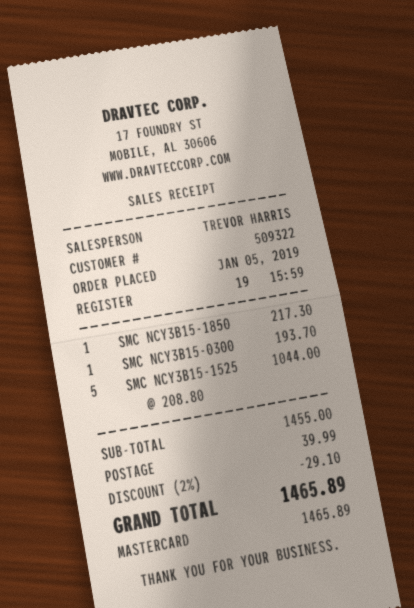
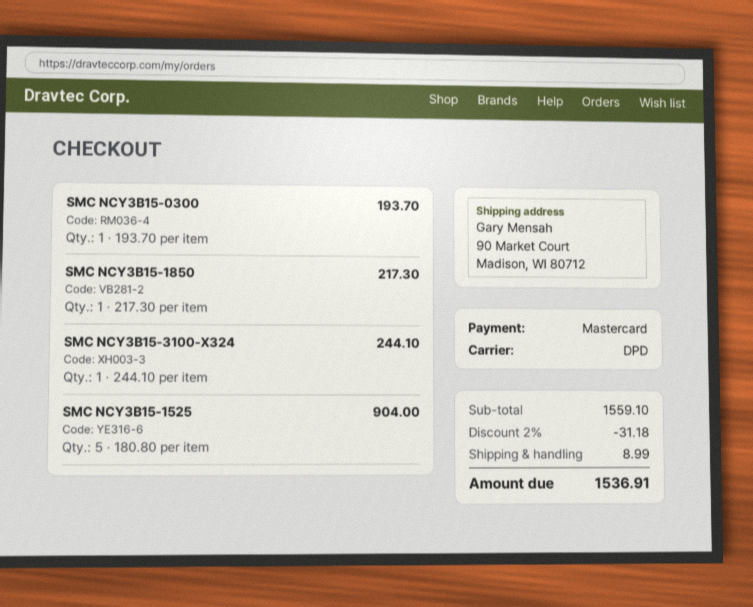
SMC NCY3B15-1525: 5 x 208.80 = 1044.00 -> 5 x 180.80 = 904.00
SMC NCY3B15-3100-X324: none -> 1 x 244.10 = 244.10
subtotal: 1455.00 -> 1559.10
discount: 2% = 29.10 -> 2% = 31.18
shipping: 39.99 -> 8.99
total: 1465.89 -> 1536.91

